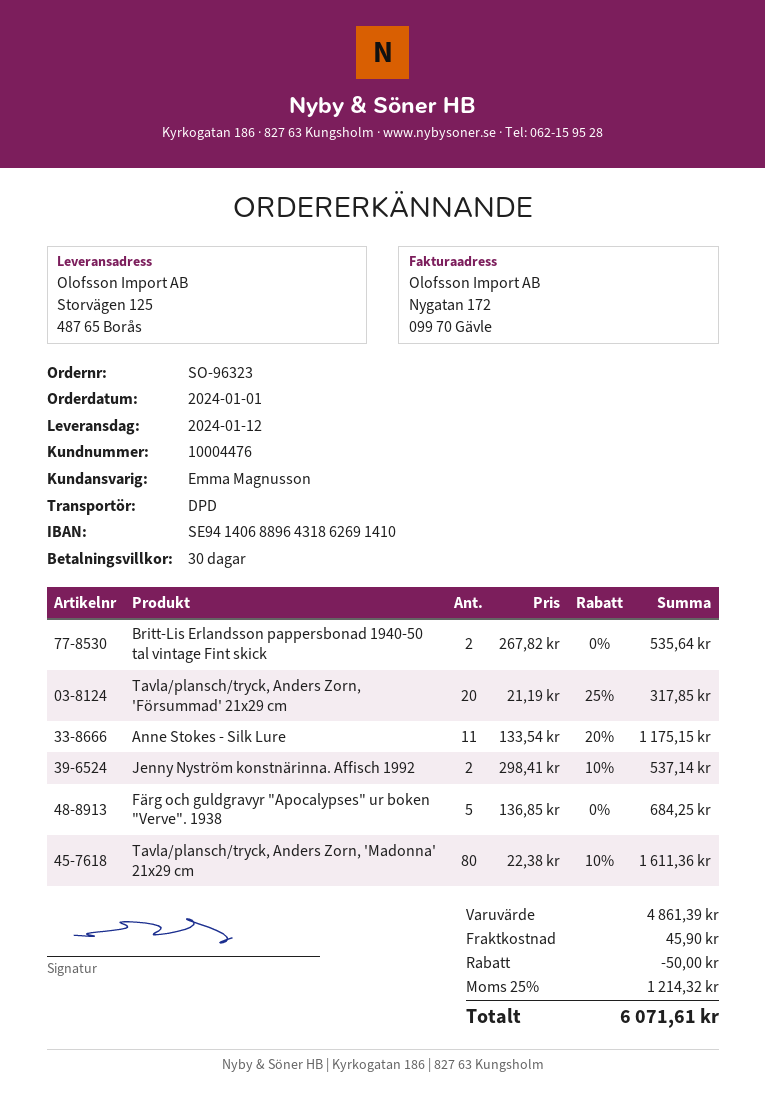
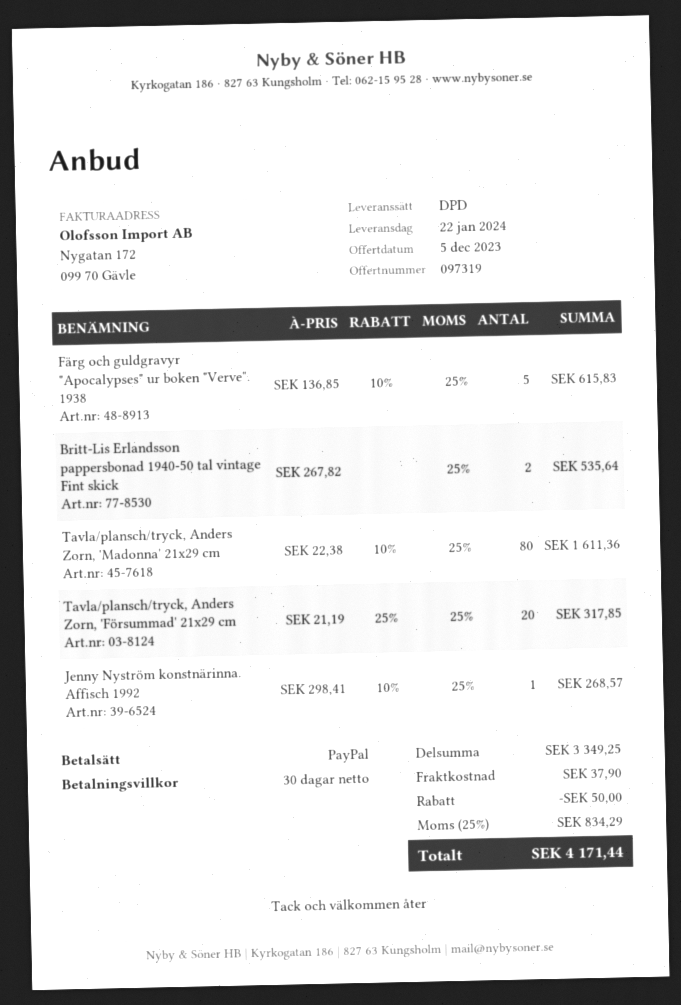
delivery date: 2024-01-12 -> 2024-01-22
Anne Stokes - Silk Lure: 11 x 133.54 - 20% = 1175.15 -> none
Jenny Nyström konstnärinna. Affisch 1992: 2 x 298.41 - 10% = 537.14 -> 1 x 298.41 - 10% = 268.57
Färg och guldgravyr "Apocalypses" ur boken "Verve". 1938: 5 x 136.85 = 684.25 -> 5 x 136.85 - 10% = 615.83
subtotal: 4861.39 -> 3349.25
shipping: 45.90 -> 37.90
tax: 25% = 1214.32 -> 25% = 834.29
total: 6071.61 -> 4171.44

